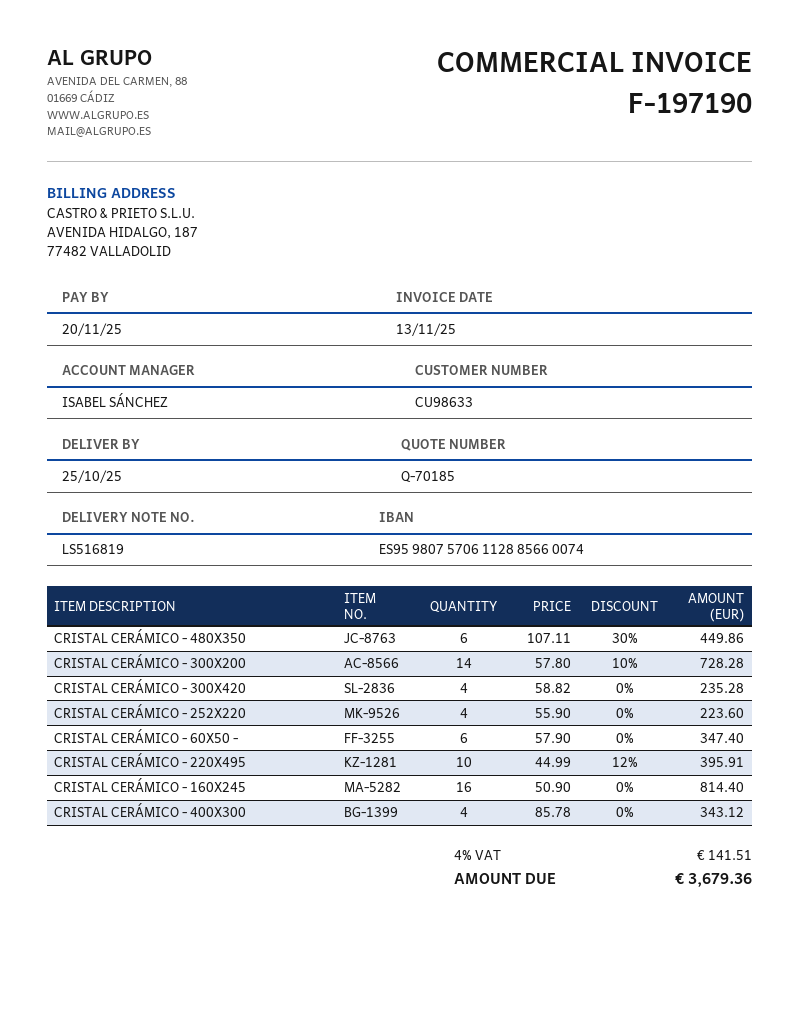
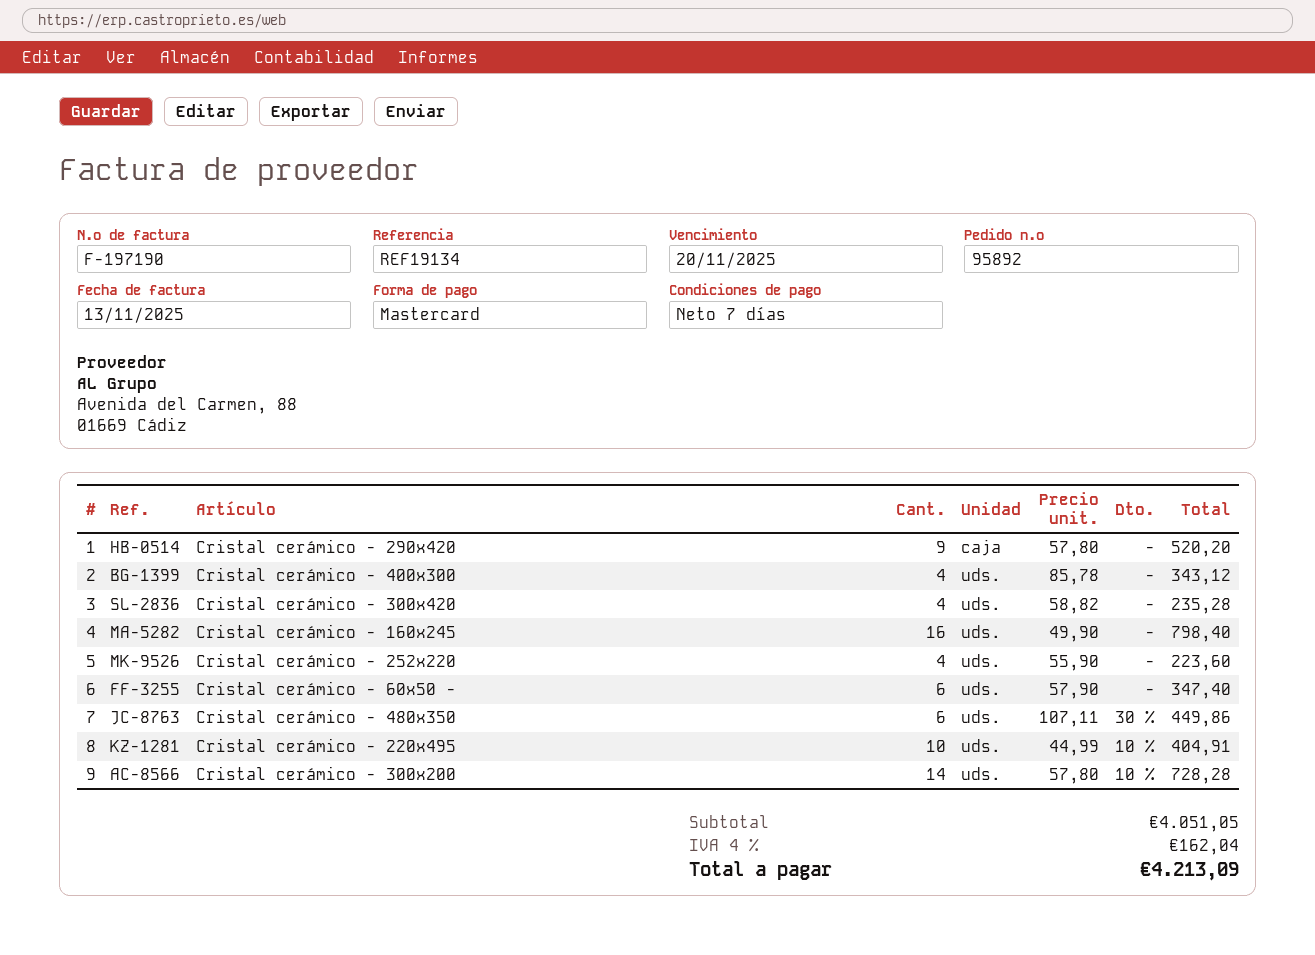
CRISTAL CERÁMICO - 220X495: 10 x 44.99 - 12% = 395.91 -> 10 x 44.99 - 10% = 404.91
CRISTAL CERÁMICO - 160X245: 16 x 50.90 = 814.40 -> 16 x 49.90 = 798.40
Cristal cerámico - 290x420: none -> 9 x 57.80 = 520.20
tax: 4% = 141.51 -> 4% = 162.04
total: 3679.36 -> 4213.09

